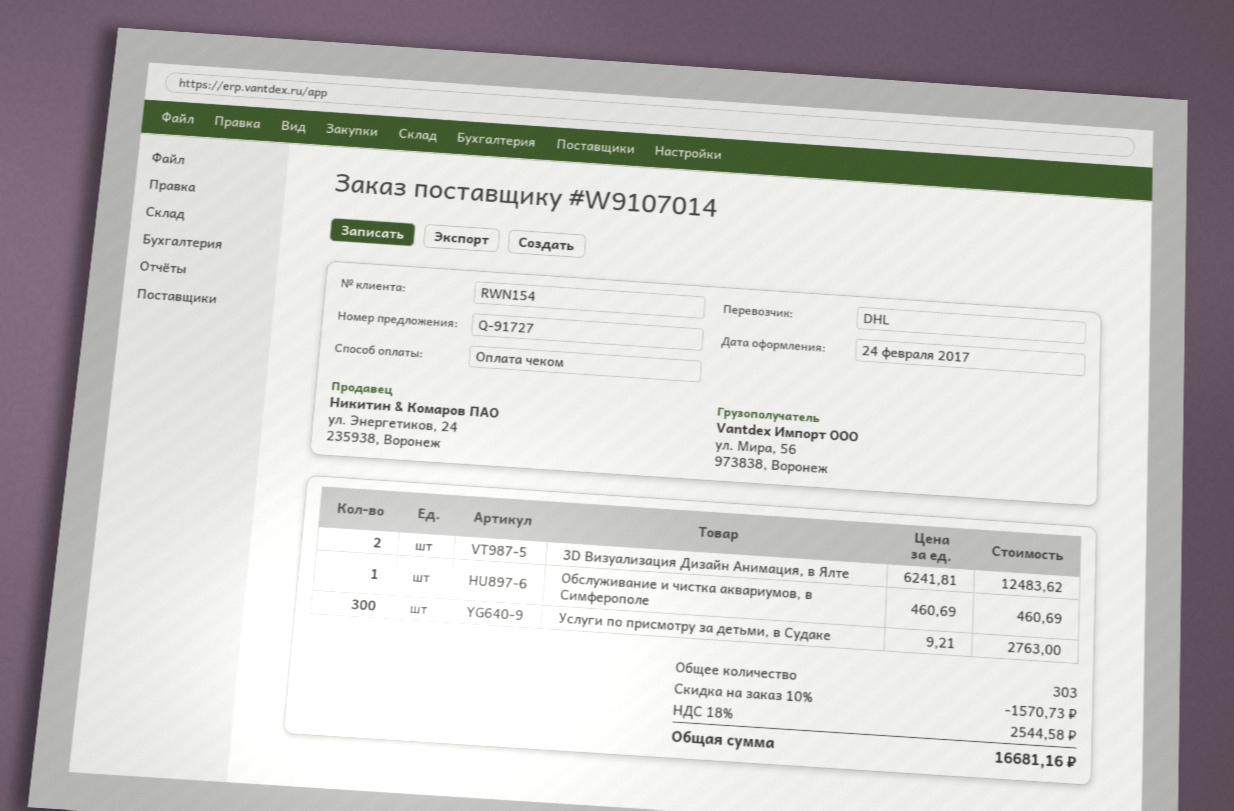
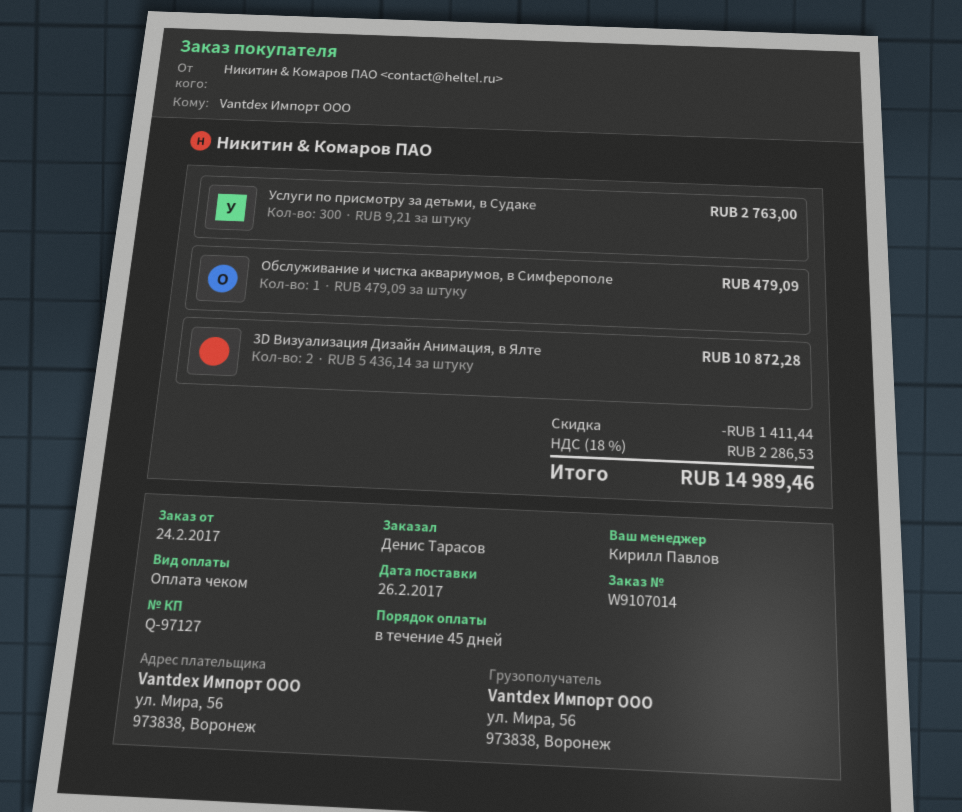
quote number: Q-91727 -> Q-97127
3D Визуализация Дизайн Анимация, в Ялте: 2 x 6241.81 = 12483.62 -> 2 x 5436.14 = 10872.28
Обслуживание и чистка аквариумов, в Симферополе: 1 x 460.69 = 460.69 -> 1 x 479.09 = 479.09
discount: 1570.73 -> 1411.44
tax: 18% = 2544.58 -> 18% = 2286.53
total: 16681.16 -> 14989.46

